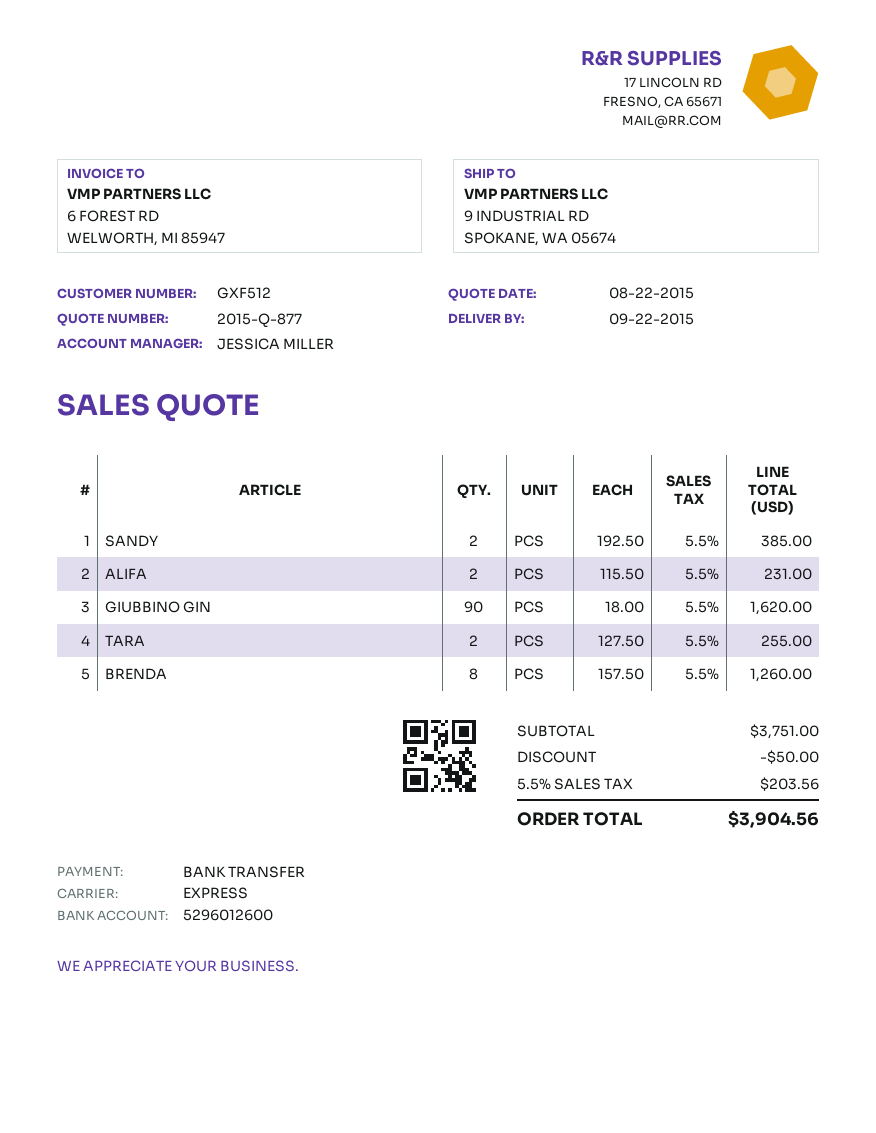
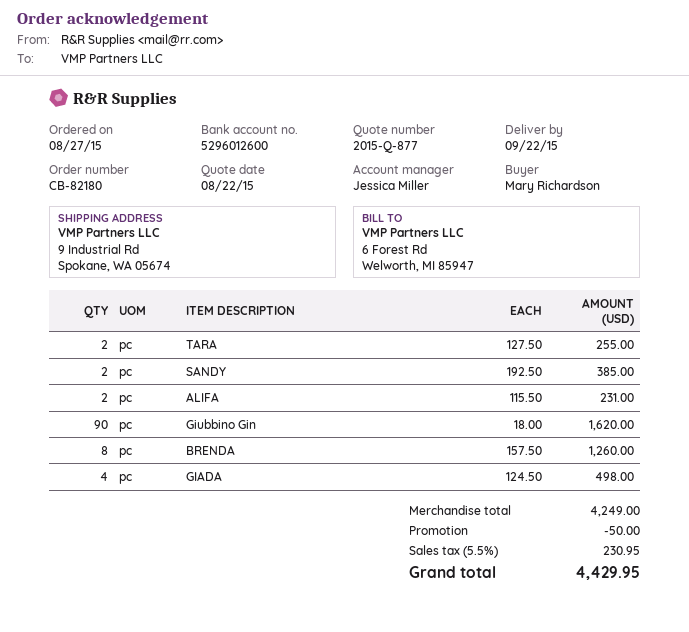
GIADA: none -> 4 x 124.50 = 498.00
subtotal: 3751.00 -> 4249.00
tax: 5.5% = 203.56 -> 5.5% = 230.95
total: 3904.56 -> 4429.95

